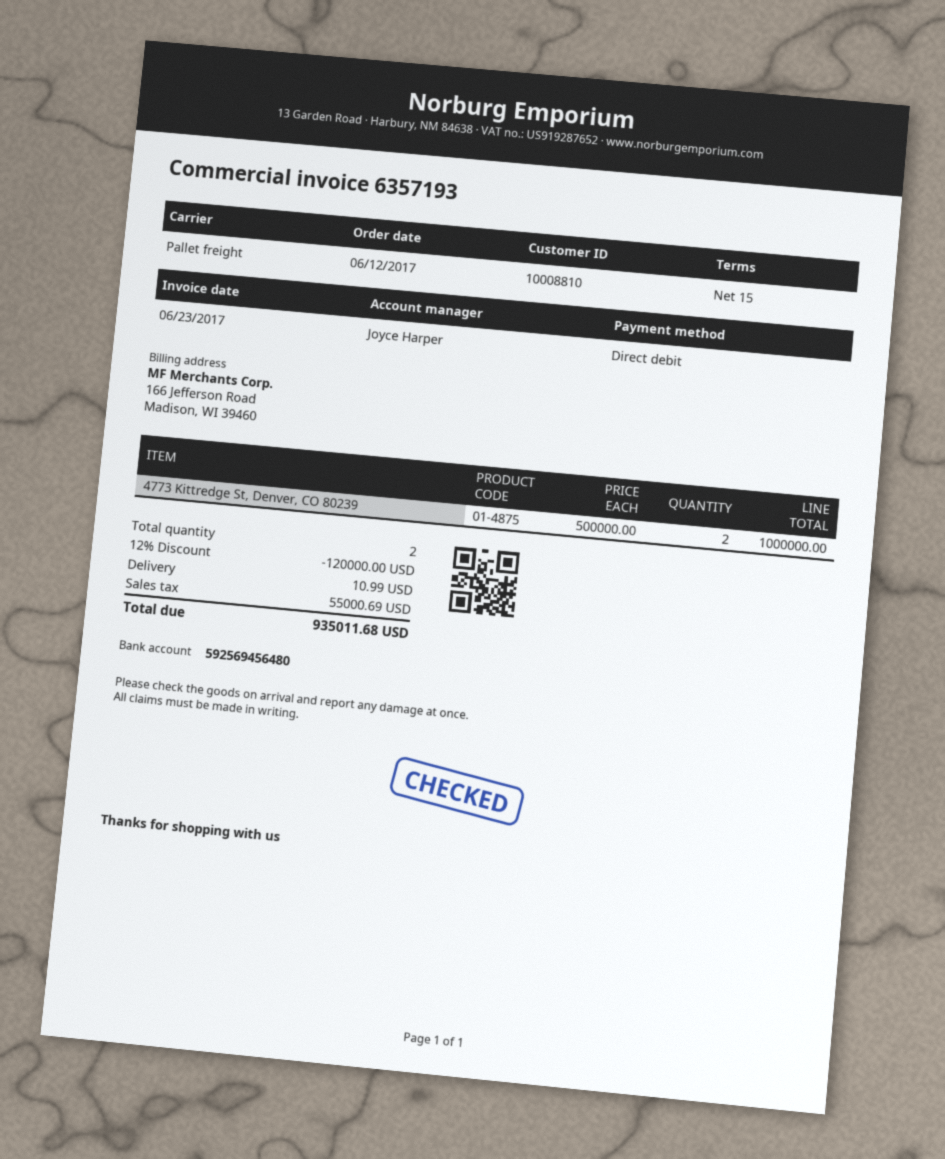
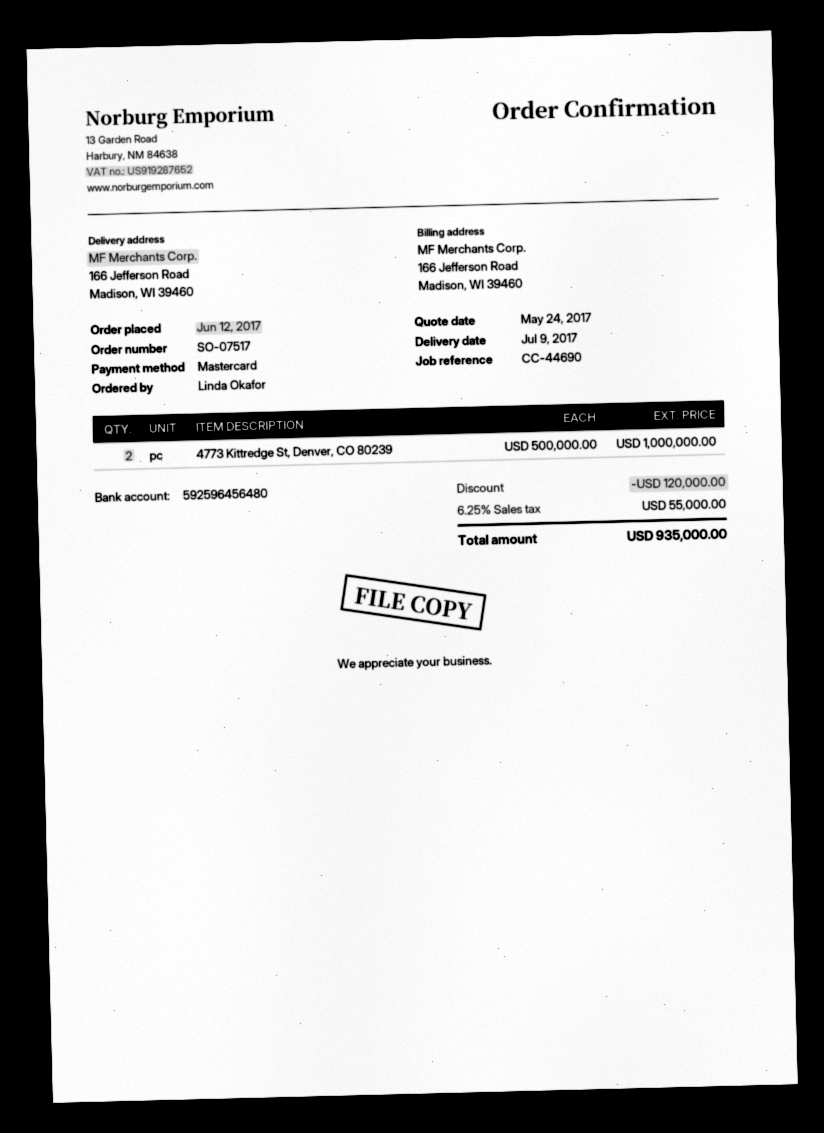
payment method: direct debit -> Mastercard
bank account: 592569456480 -> 592596456480
shipping: 10.99 -> none
tax: 55000.69 -> 55000.00
total: 935011.68 -> 935000.00

